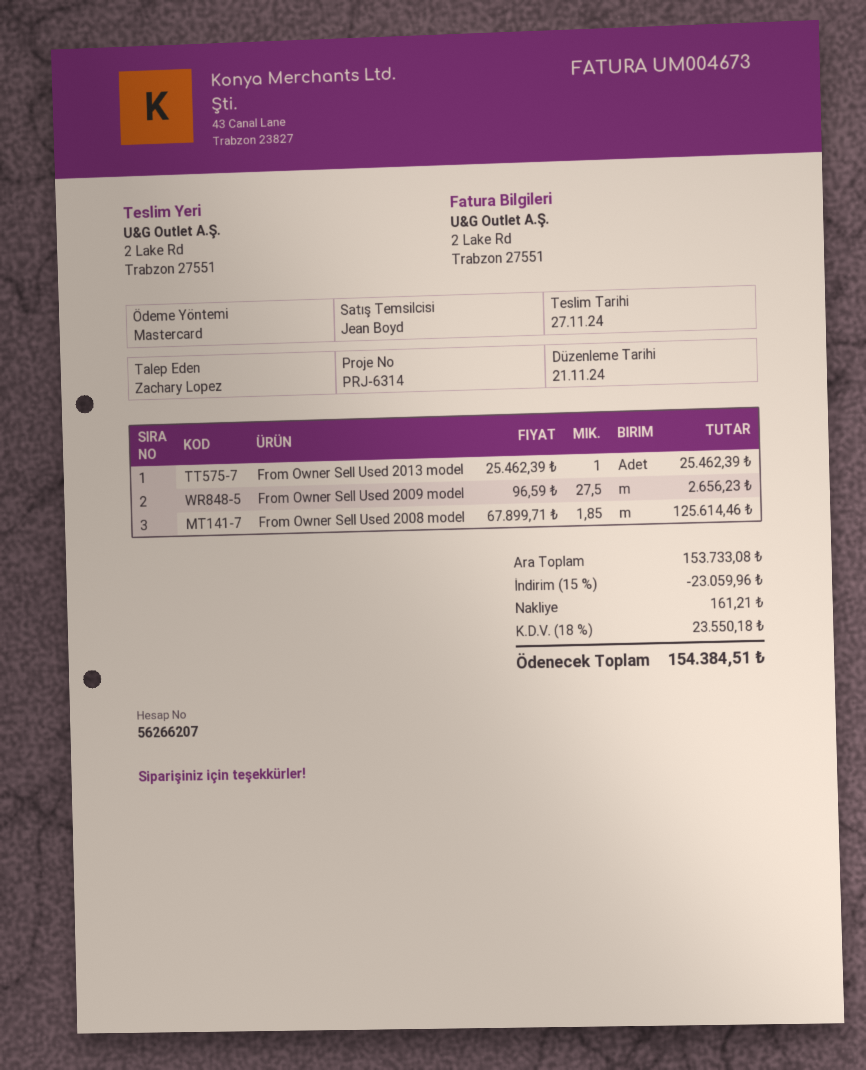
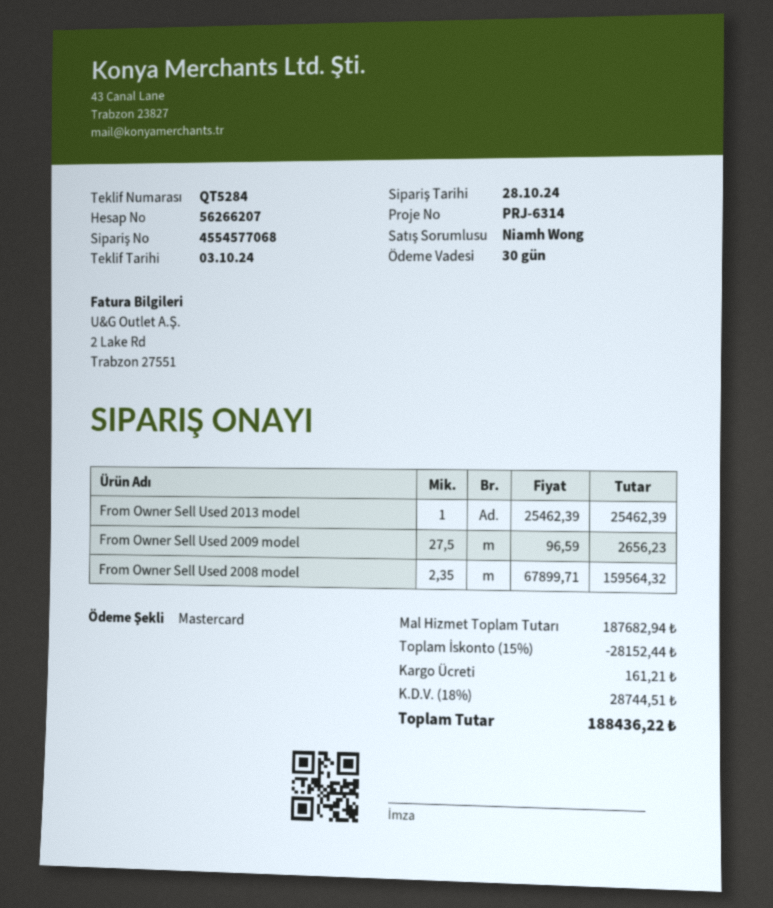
sales rep: Jean Boyd -> Niamh Wong
From Owner Sell Used 2008 model: 1.85 x 67899.71 = 125614.46 -> 2.35 x 67899.71 = 159564.32
subtotal: 153733.08 -> 187682.94
discount: 15% = 23059.96 -> 15% = 28152.44
tax: 18% = 23550.18 -> 18% = 28744.51
total: 154384.51 -> 188436.22

